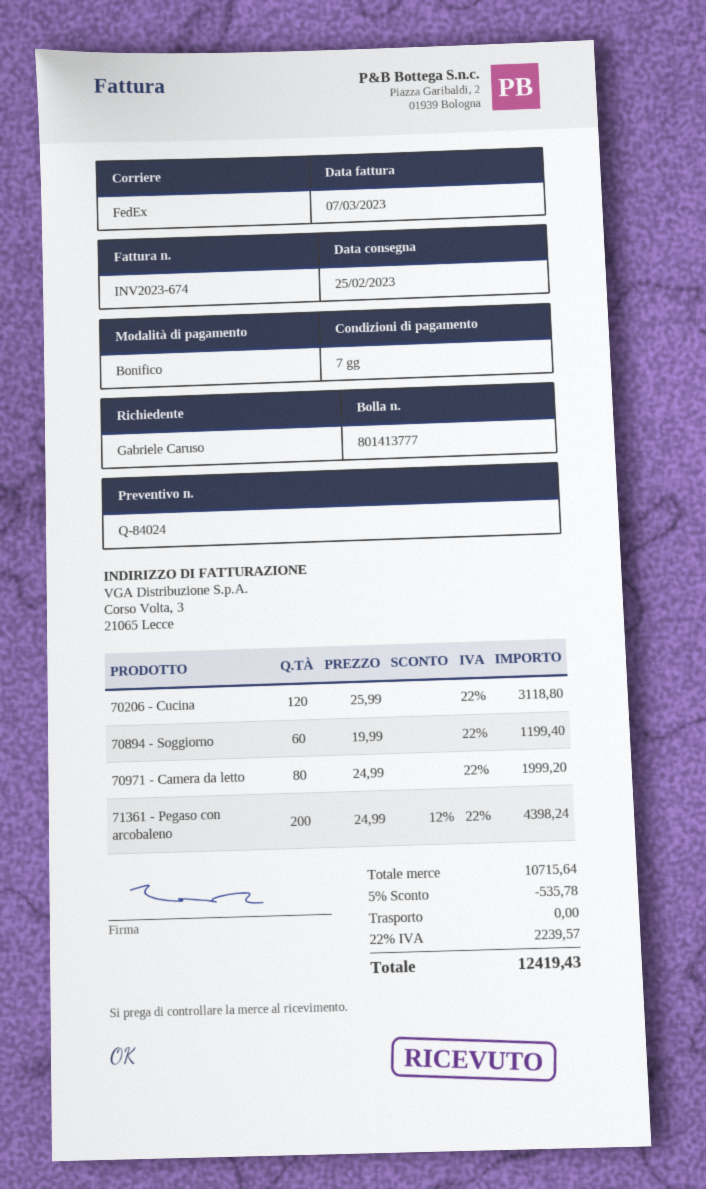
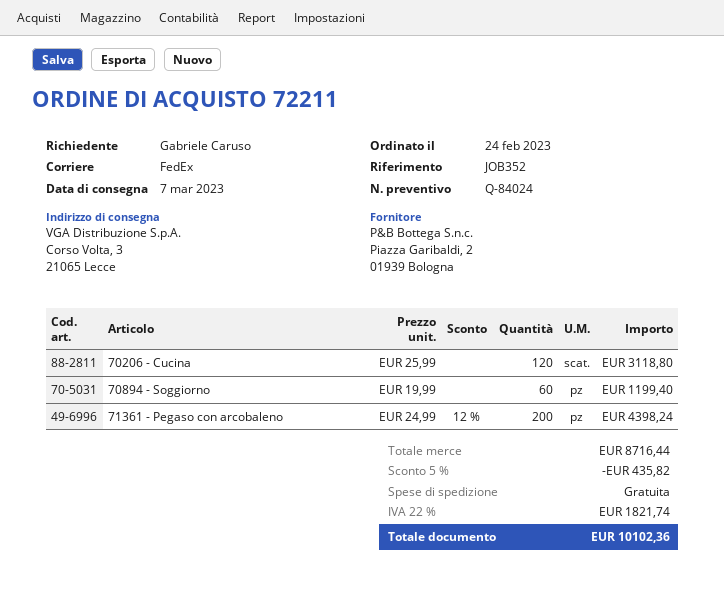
delivery date: 2023-02-25 -> 2023-03-07
70971 - Camera da letto: 80 x 24.99 = 1999.20 -> none
subtotal: 10715.64 -> 8716.44
discount: 5% = 535.78 -> 5% = 435.82
tax: 22% = 2239.57 -> 22% = 1821.74
total: 12419.43 -> 10102.36

